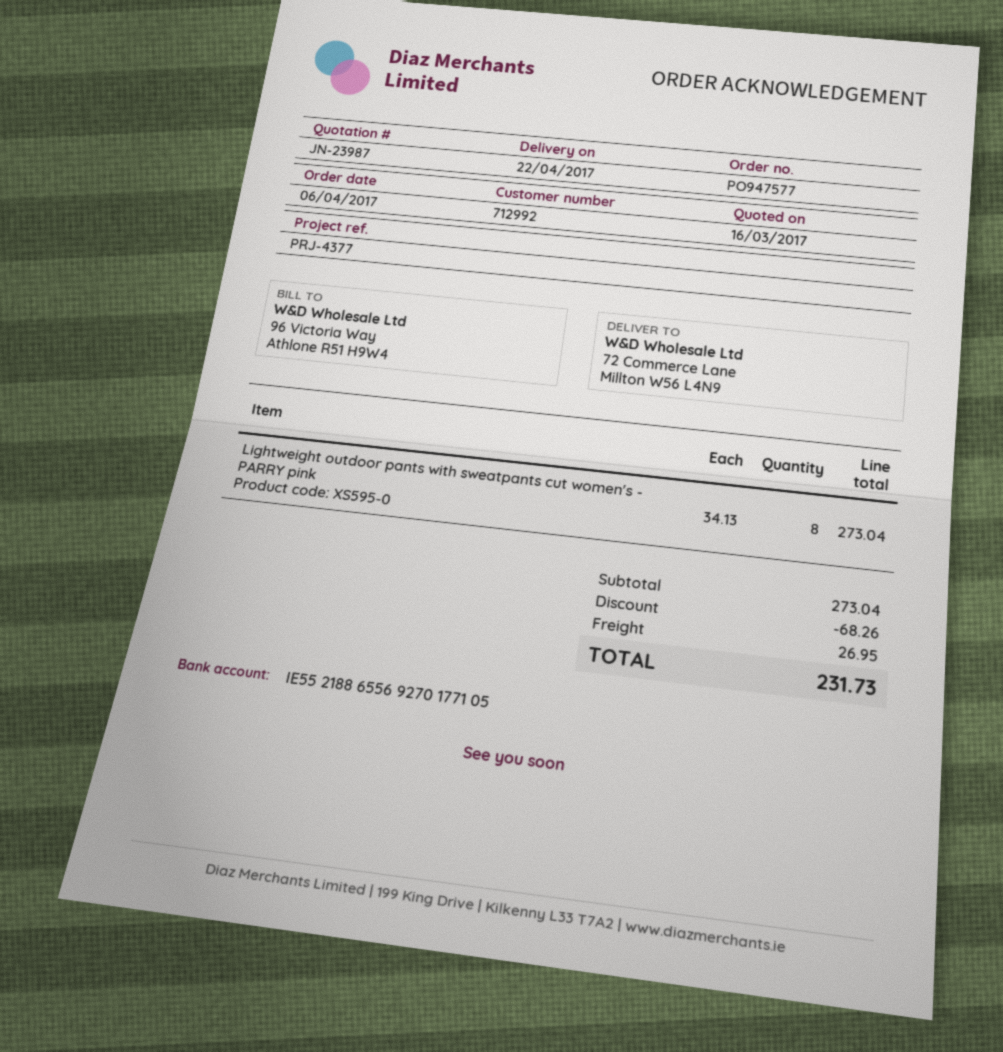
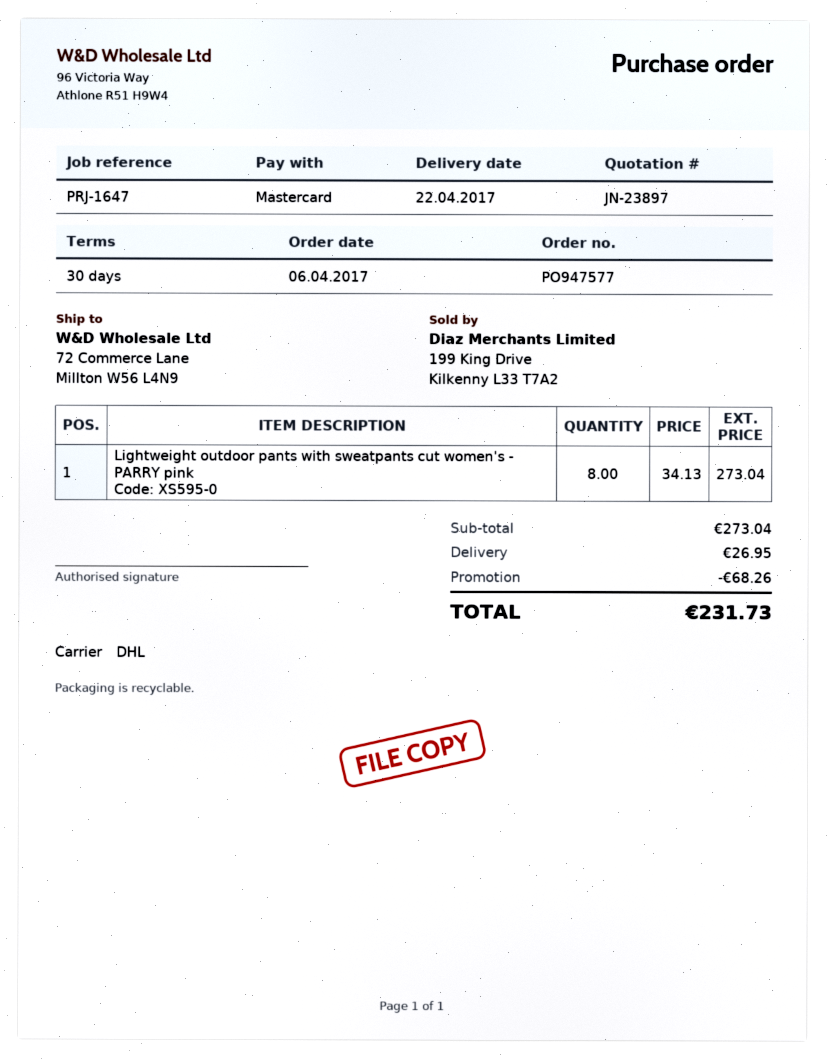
quote number: JN-23987 -> JN-23897
reference: PRJ-4377 -> PRJ-1647

